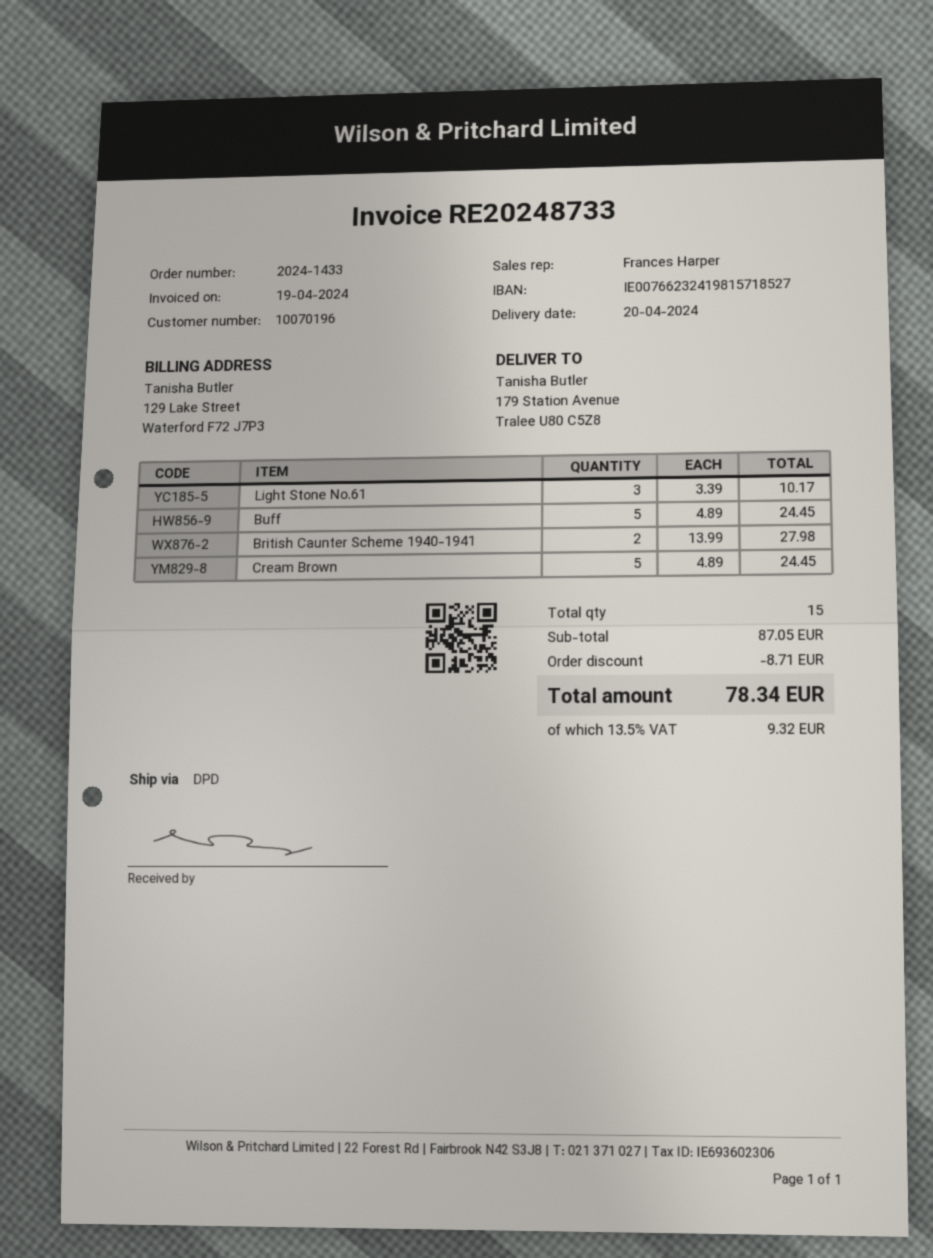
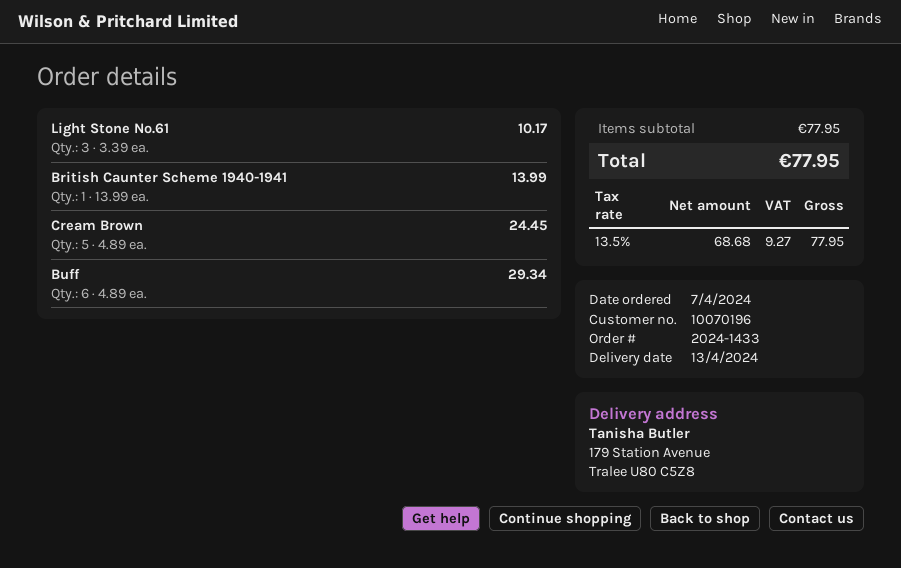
delivery date: 2024-04-20 -> 2024-04-13
Buff: 5 x 4.89 = 24.45 -> 6 x 4.89 = 29.34
British Caunter Scheme 1940-1941: 2 x 13.99 = 27.98 -> 1 x 13.99 = 13.99
subtotal: 87.05 -> 77.95
discount: 8.71 -> none
tax: 13.5% = 9.32 -> 13.5% = 9.27
total: 78.34 -> 77.95

